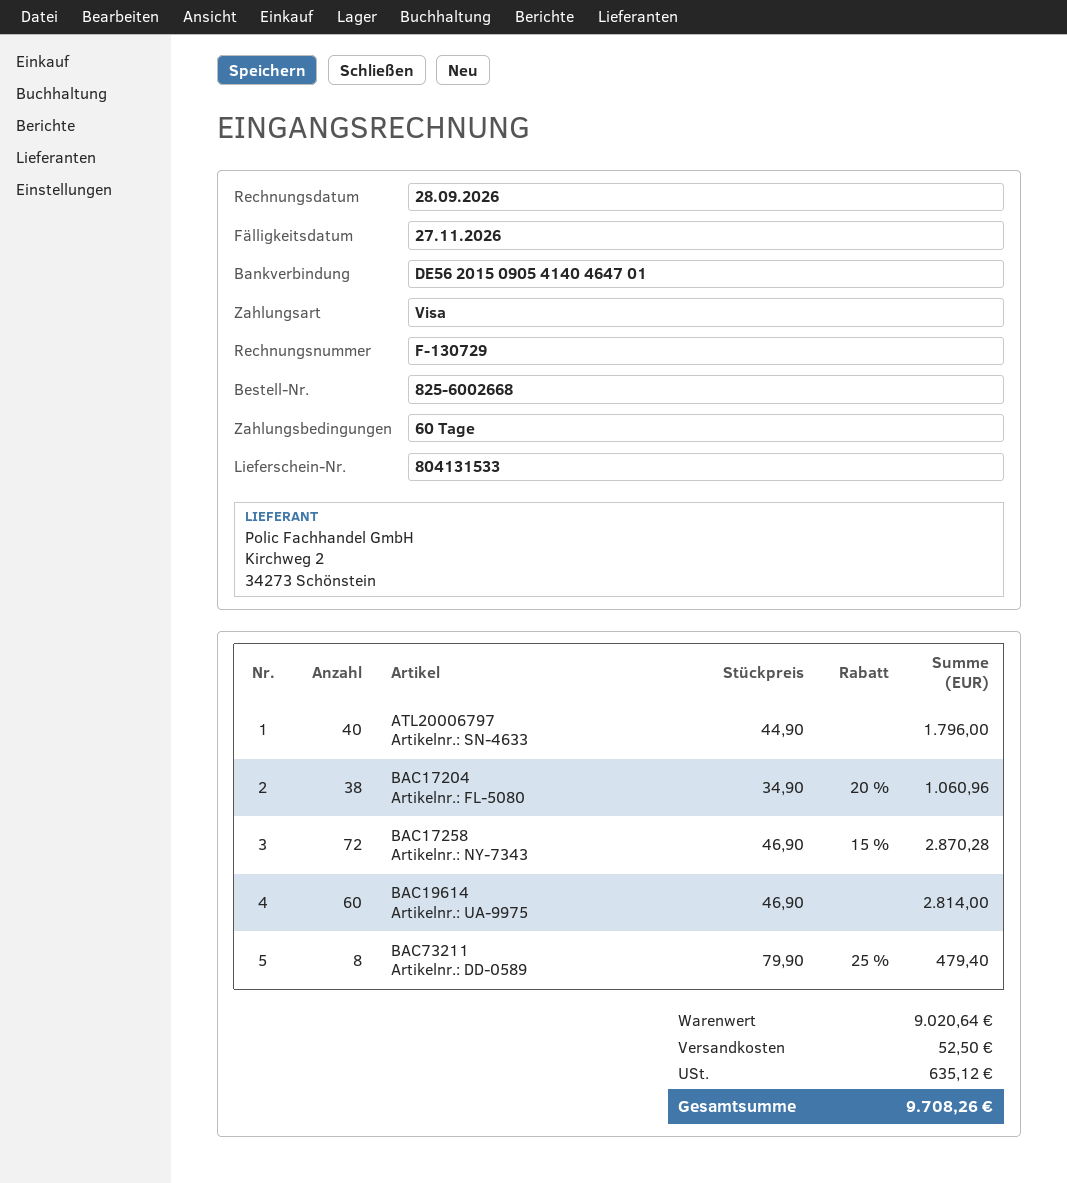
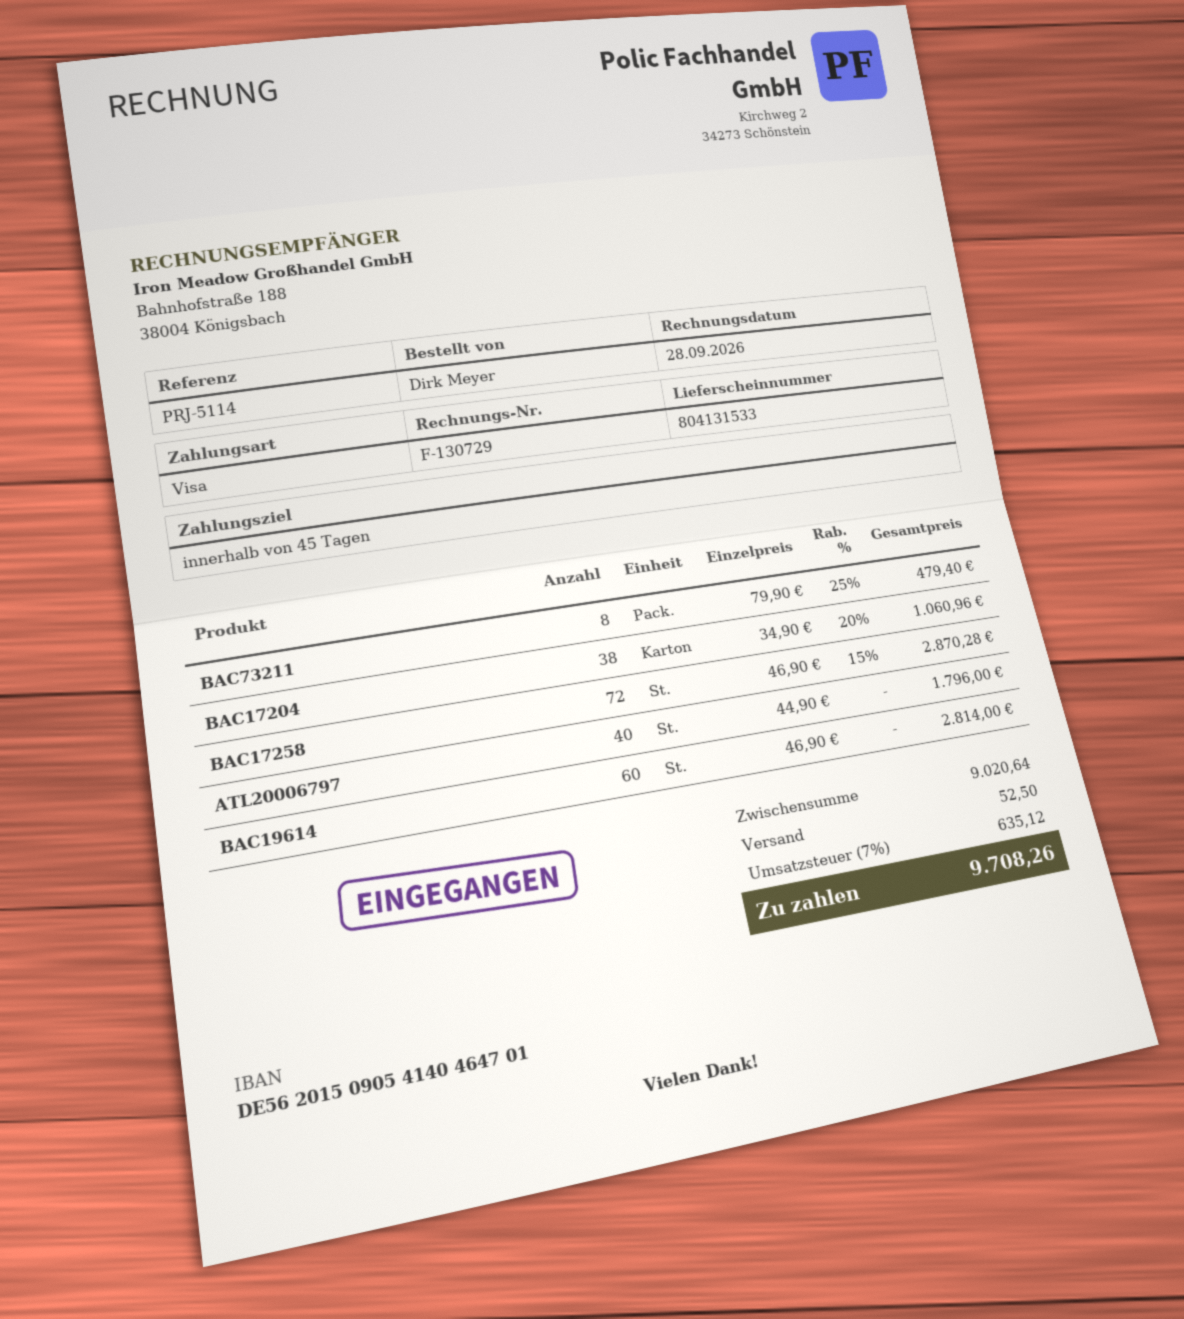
payment terms: 60 days -> 45 days

